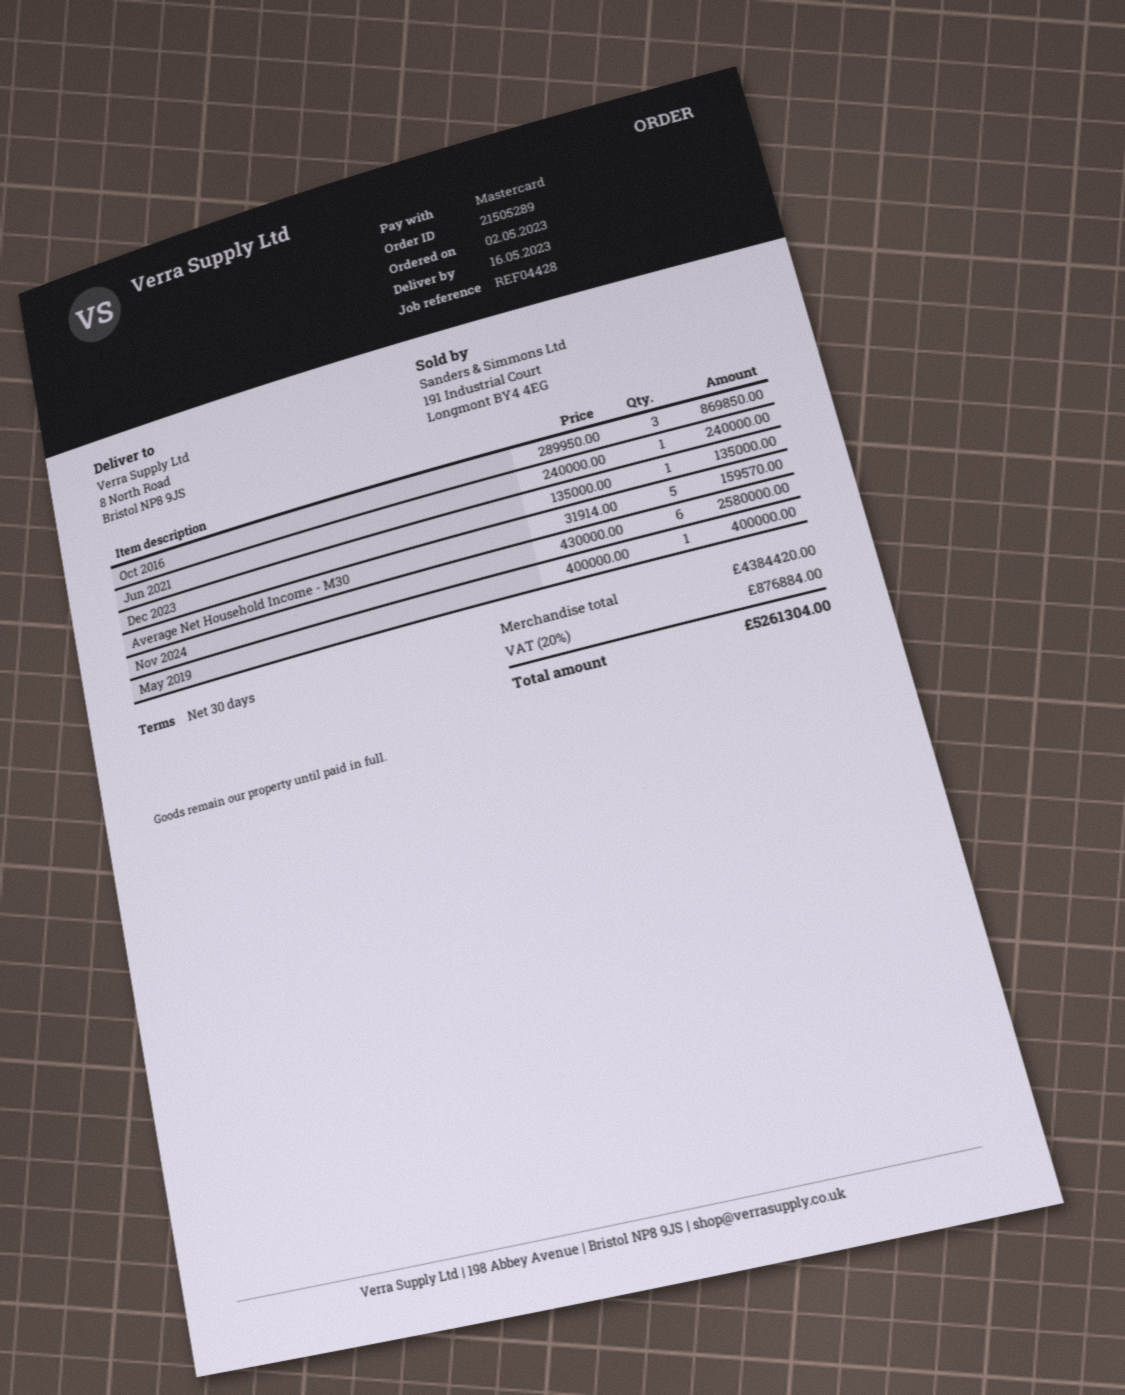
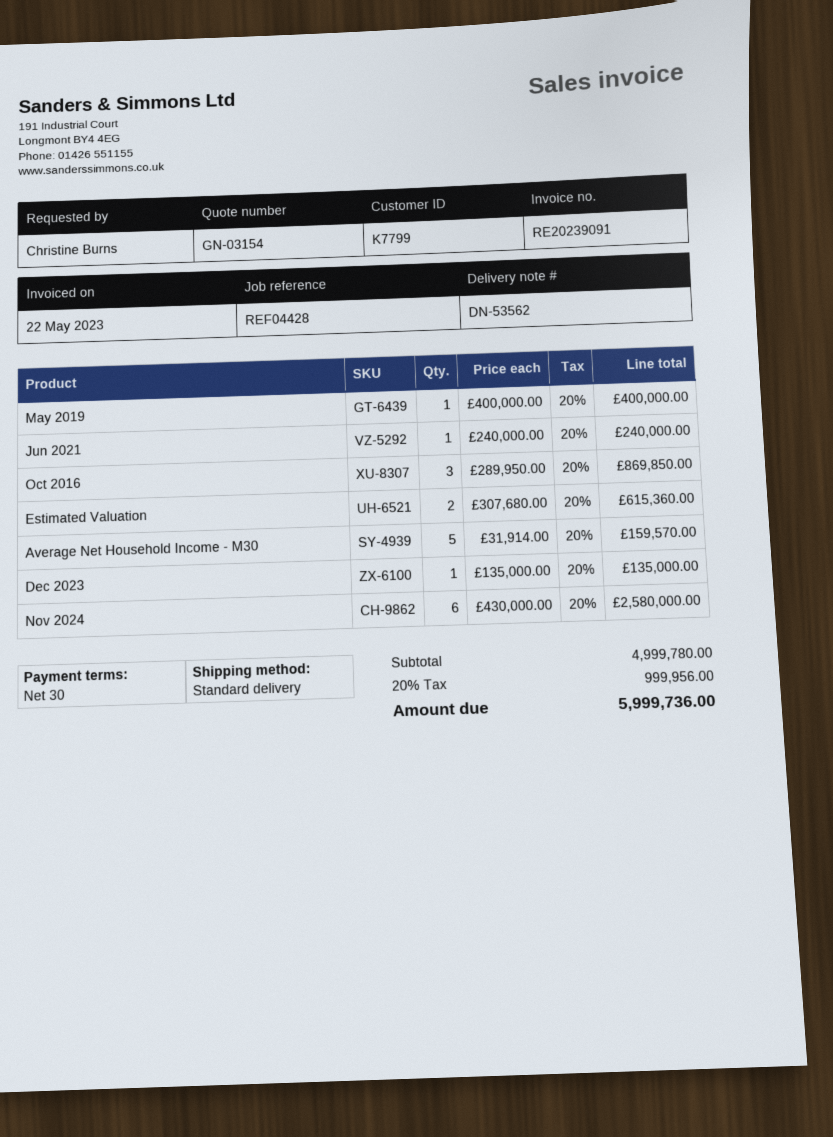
Estimated Valuation: none -> 2 x 307680.00 = 615360.00
subtotal: 4384420.00 -> 4999780.00
tax: 20% = 876884.00 -> 20% = 999956.00
total: 5261304.00 -> 5999736.00

